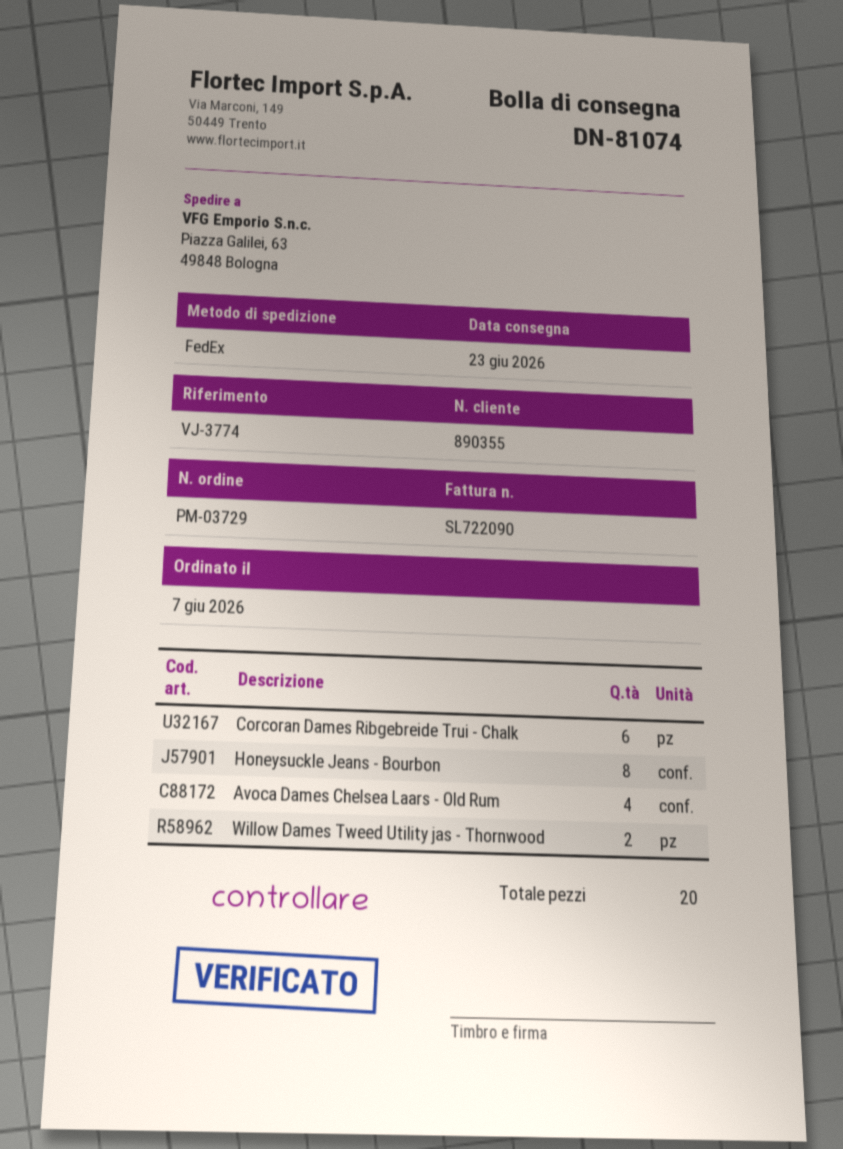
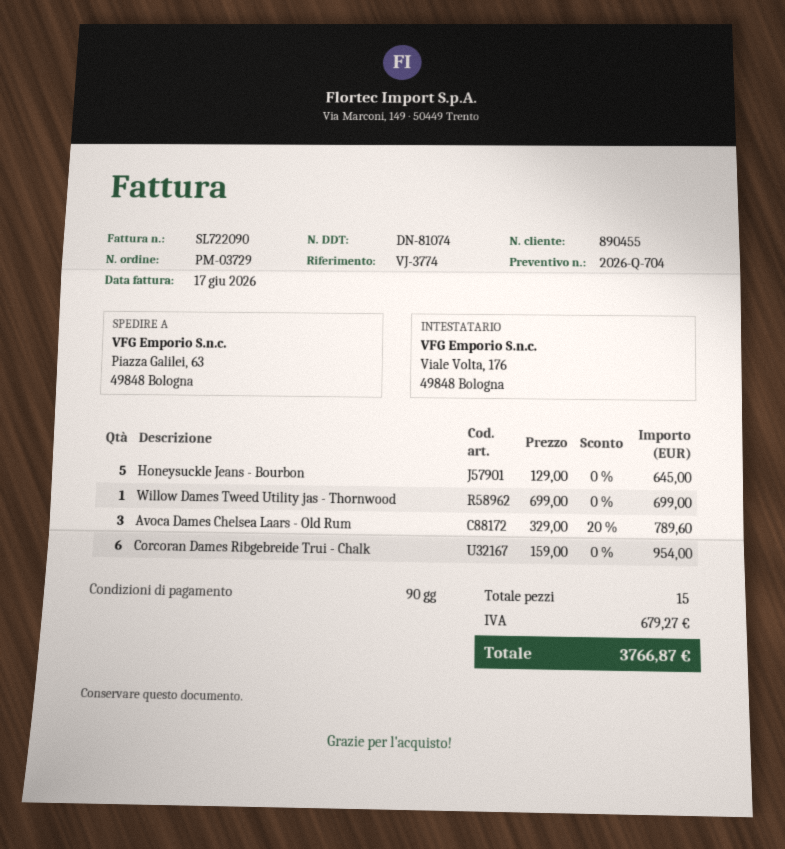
customer number: 890355 -> 890455
Honeysuckle Jeans - Bourbon: 8 -> 5
Avoca Dames Chelsea Laars - Old Rum: 4 -> 3
Willow Dames Tweed Utility jas - Thornwood: 2 -> 1
total quantity: 20 -> 15

